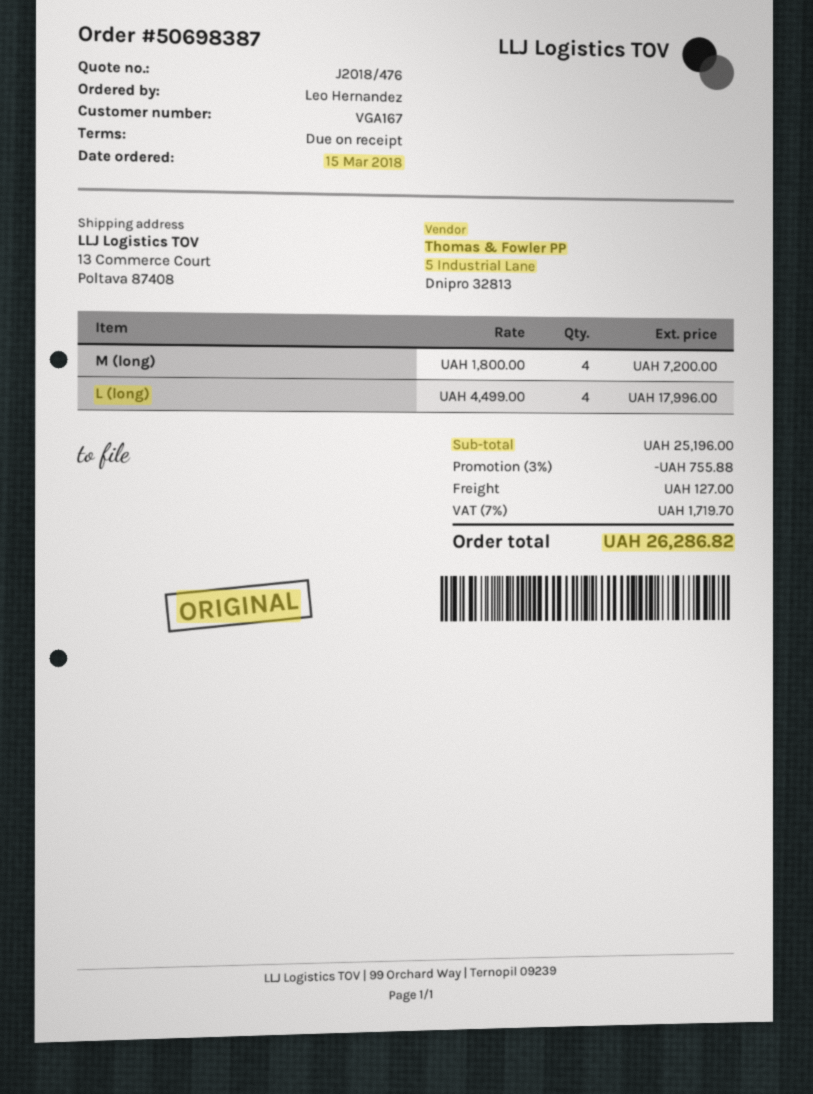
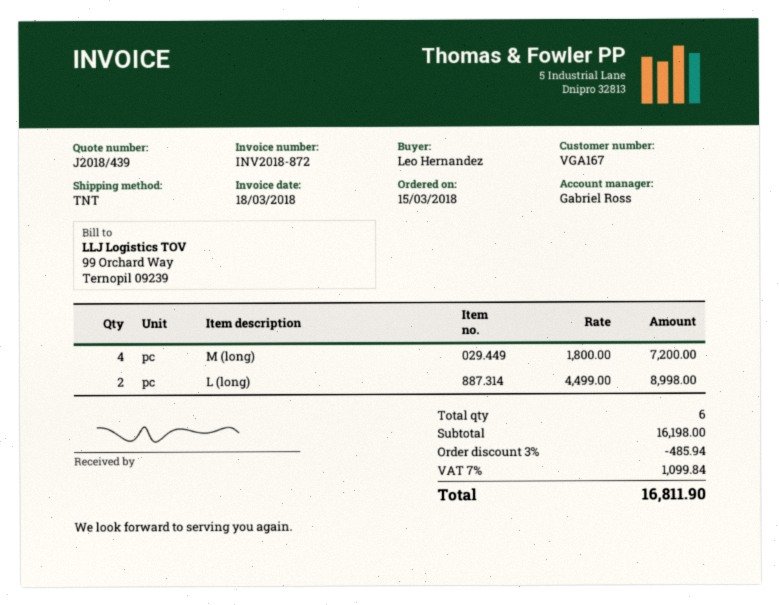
quote number: J2018/476 -> J2018/439
L (long): 4 x 4499.00 = 17996.00 -> 2 x 4499.00 = 8998.00
subtotal: 25196.00 -> 16198.00
discount: 3% = 755.88 -> 3% = 485.94
shipping: 127.00 -> none
tax: 7% = 1719.70 -> 7% = 1099.84
total: 26286.82 -> 16811.90

